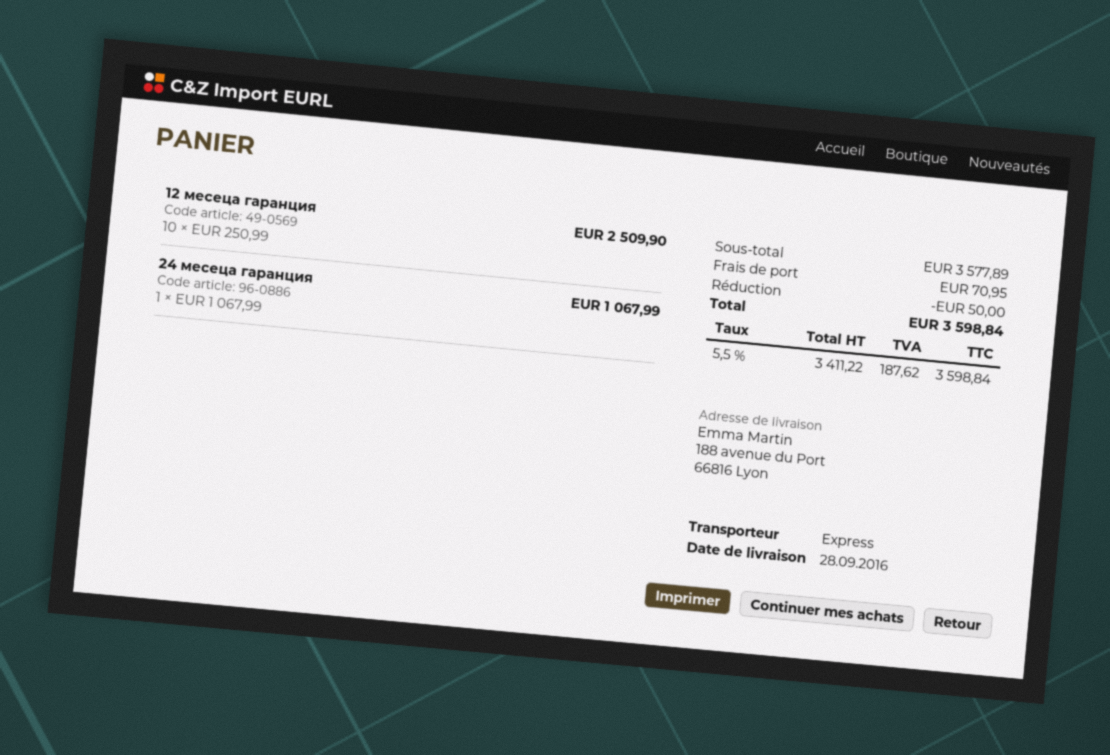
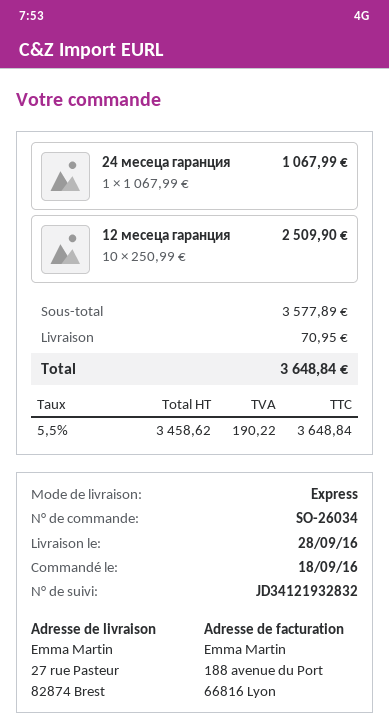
ship to: 188 avenue du Port, 66816 Lyon -> 27 rue Pasteur, 82874 Brest
discount: 50.00 -> none
net: 3411.22 -> 3458.62
tax: 5.5% = 187.62 -> 5.5% = 190.22
total: 3598.84 -> 3648.84

